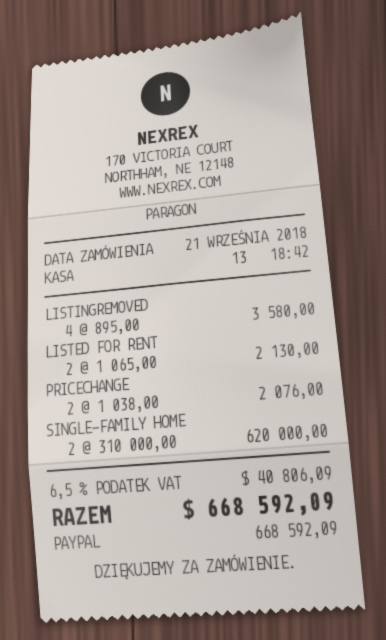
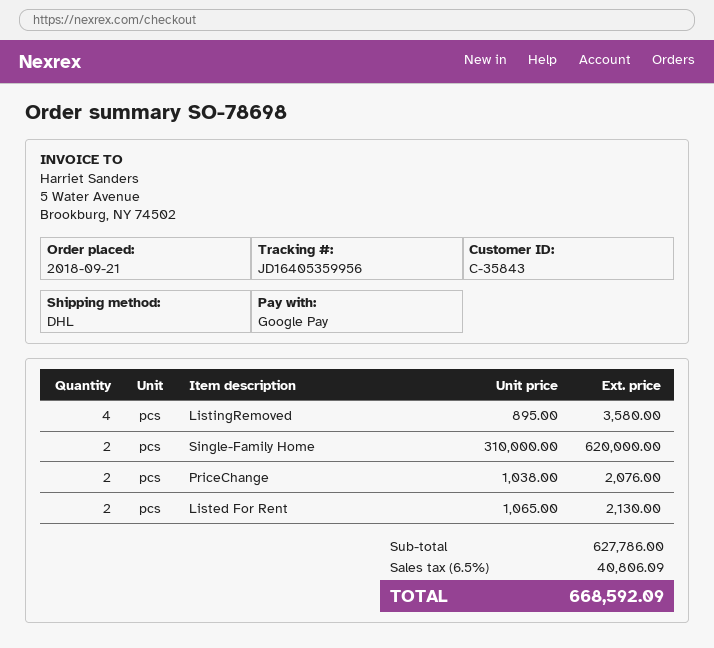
payment method: PayPal -> Google Pay

